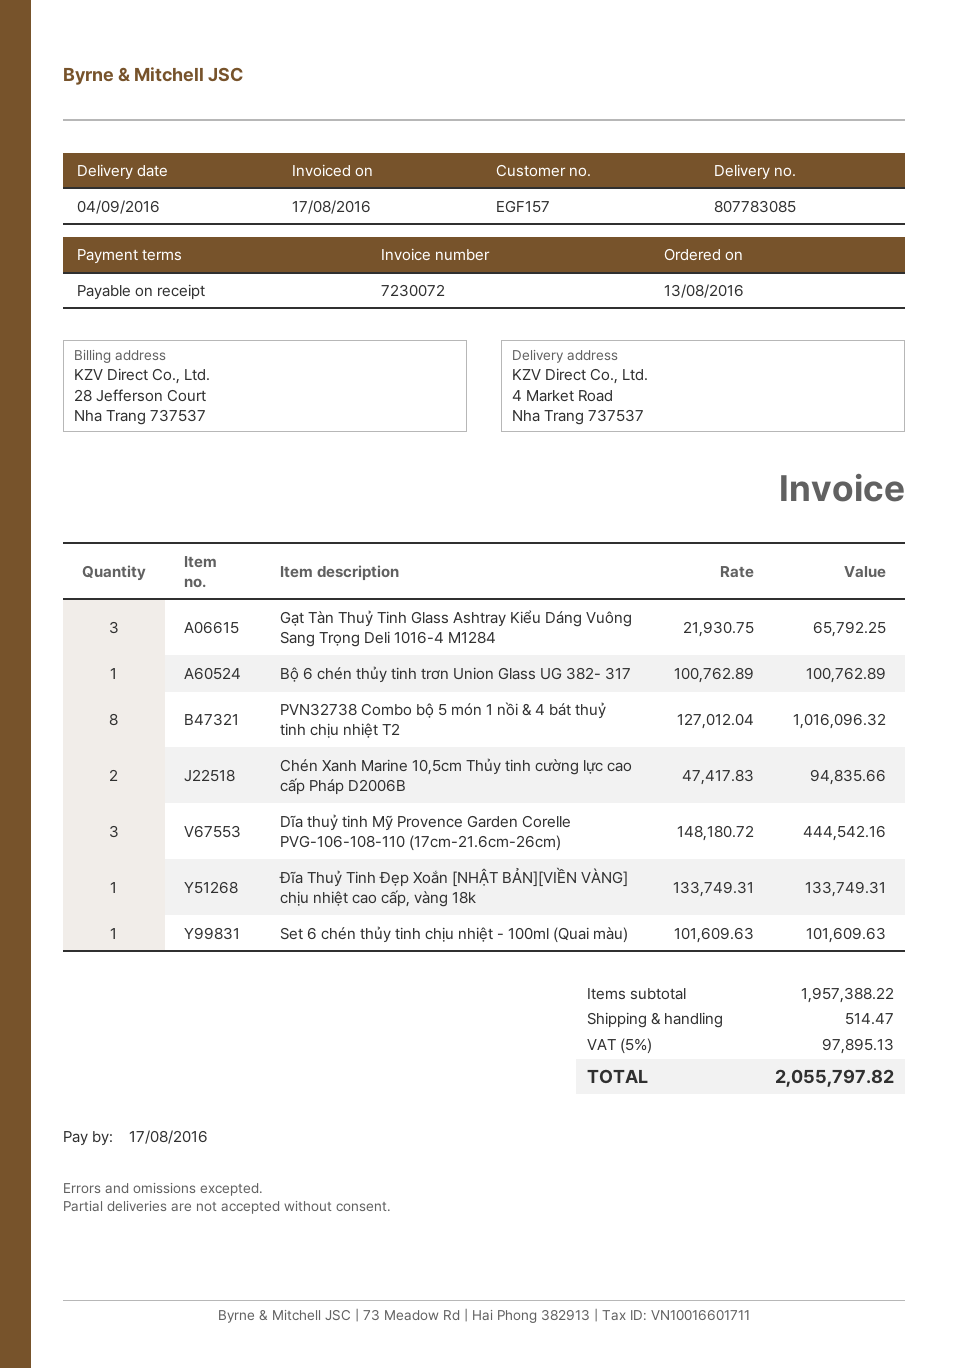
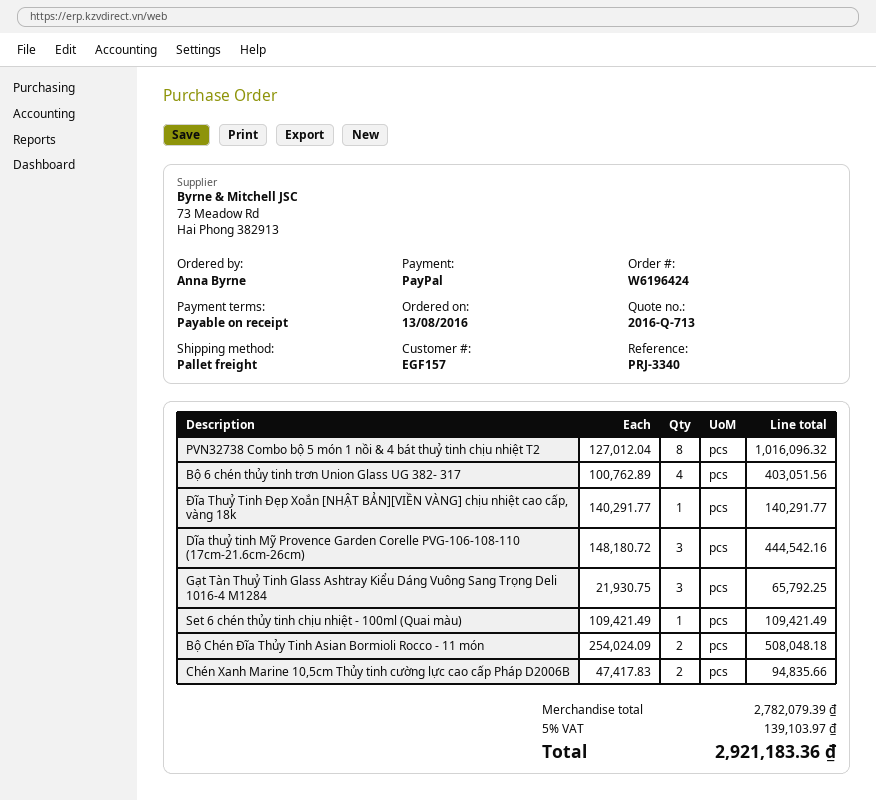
Bộ 6 chén thủy tinh trơn Union Glass UG 382- 317: 1 x 100762.89 = 100762.89 -> 4 x 100762.89 = 403051.56
Đĩa Thuỷ Tinh Đẹp Xoắn [NHẬT BẢN][VIỀN VÀNG] chịu nhiệt cao cấp, vàng 18k: 1 x 133749.31 = 133749.31 -> 1 x 140291.77 = 140291.77
Set 6 chén thủy tinh chịu nhiệt - 100ml (Quai màu): 1 x 101609.63 = 101609.63 -> 1 x 109421.49 = 109421.49
Bộ Chén Đĩa Thủy Tinh Asian Bormioli Rocco - 11 món: none -> 2 x 254024.09 = 508048.18
subtotal: 1957388.22 -> 2782079.39
shipping: 514.47 -> none
tax: 5% = 97895.13 -> 5% = 139103.97
total: 2055797.82 -> 2921183.36

